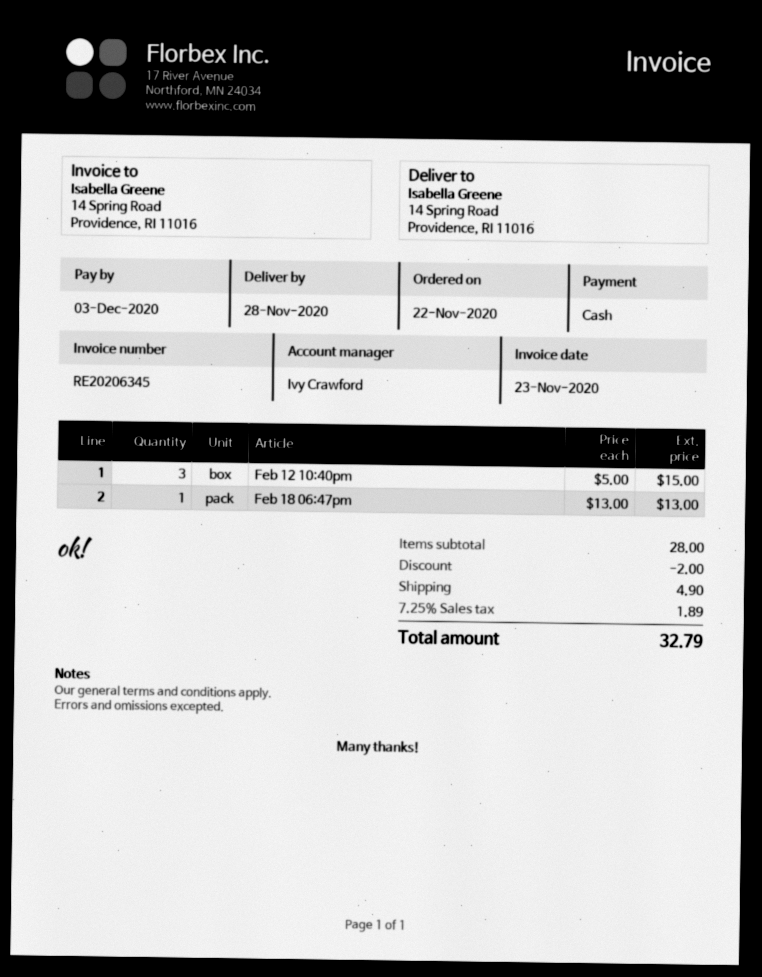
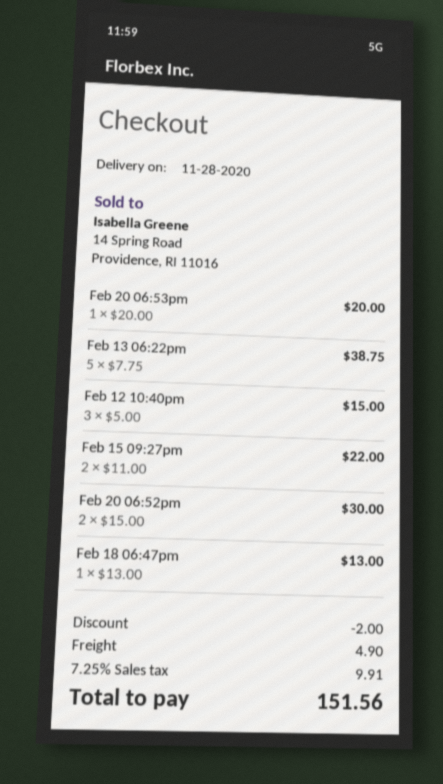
Feb 20 06:53pm: none -> 1 x 20.00 = 20.00
Feb 13 06:22pm: none -> 5 x 7.75 = 38.75
Feb 15 09:27pm: none -> 2 x 11.00 = 22.00
Feb 20 06:52pm: none -> 2 x 15.00 = 30.00
tax: 7.25% = 1.89 -> 7.25% = 9.91
total: 32.79 -> 151.56

